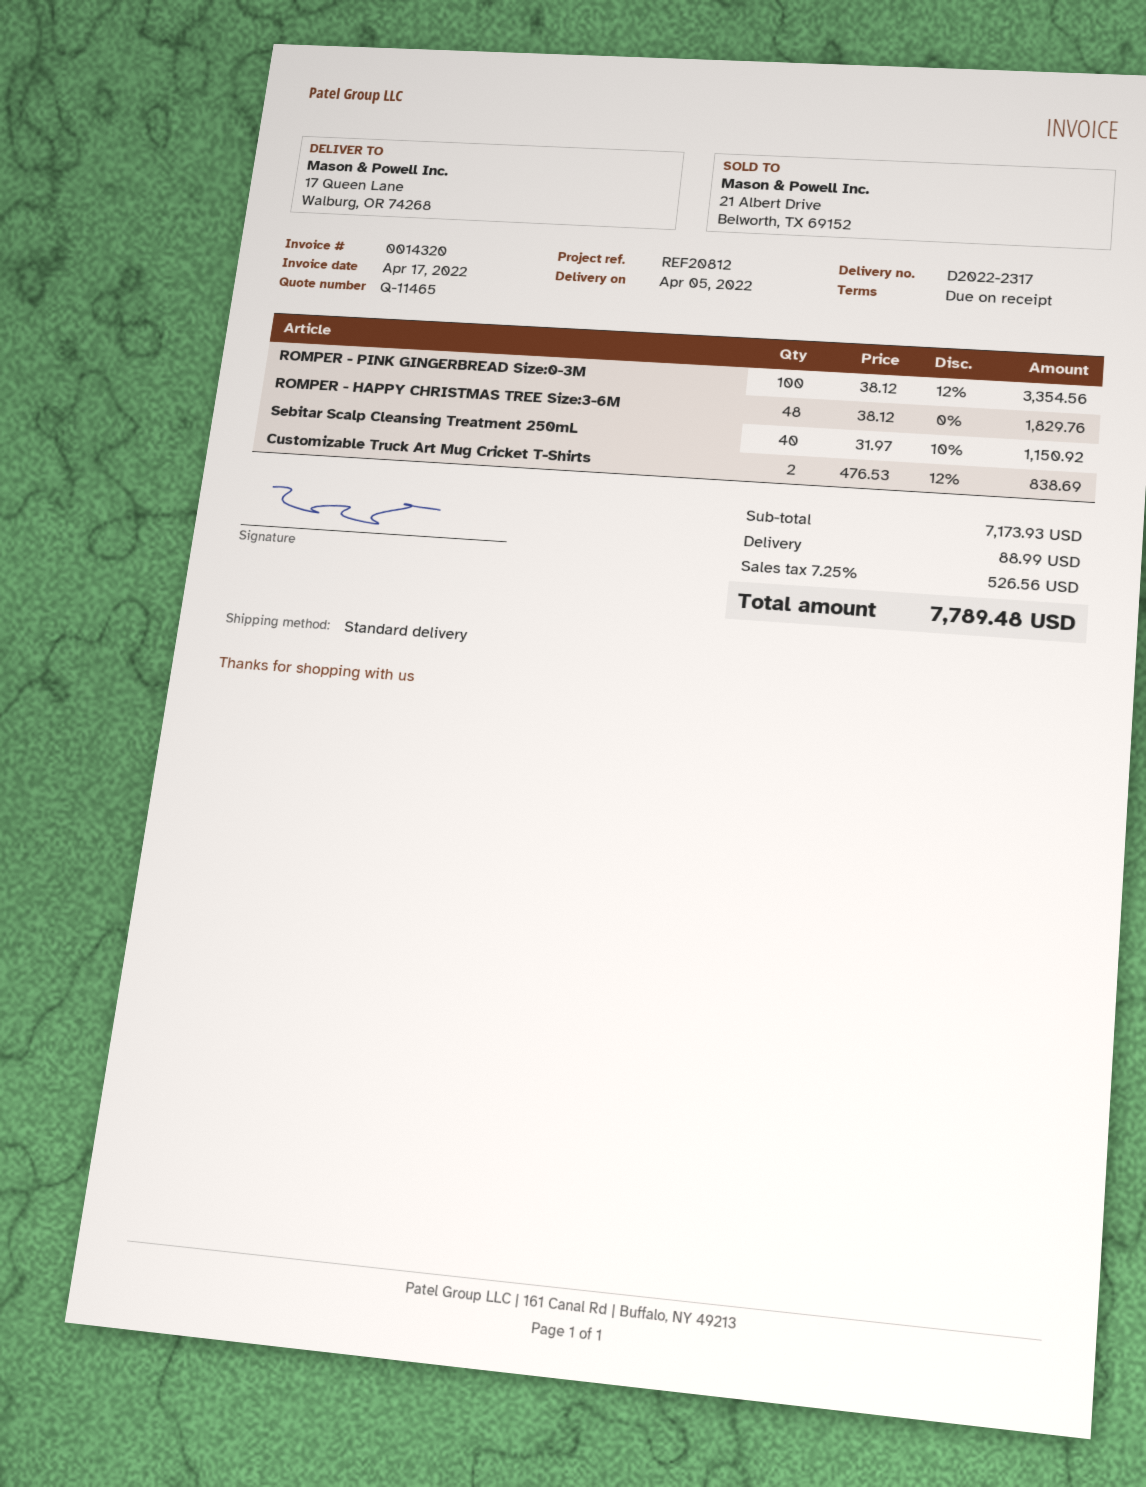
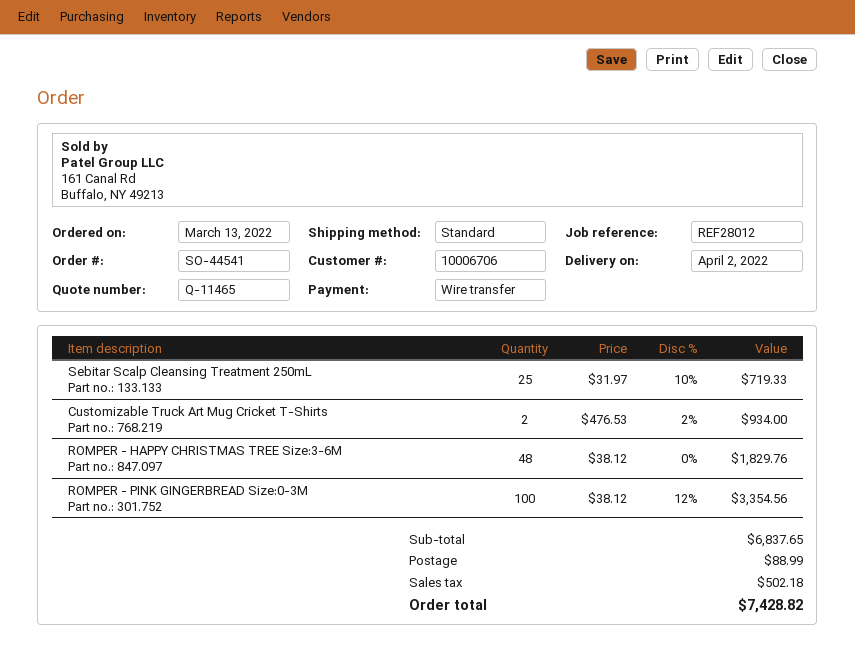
delivery date: 2022-04-05 -> 2022-04-02
reference: REF20812 -> REF28012
Sebitar Scalp Cleansing Treatment 250mL: 40 x 31.97 - 10% = 1150.92 -> 25 x 31.97 - 10% = 719.33
Customizable Truck Art Mug Cricket T-Shirts: 2 x 476.53 - 12% = 838.69 -> 2 x 476.53 - 2% = 934.00
subtotal: 7173.93 -> 6837.65
tax: 526.56 -> 502.18
total: 7789.48 -> 7428.82

